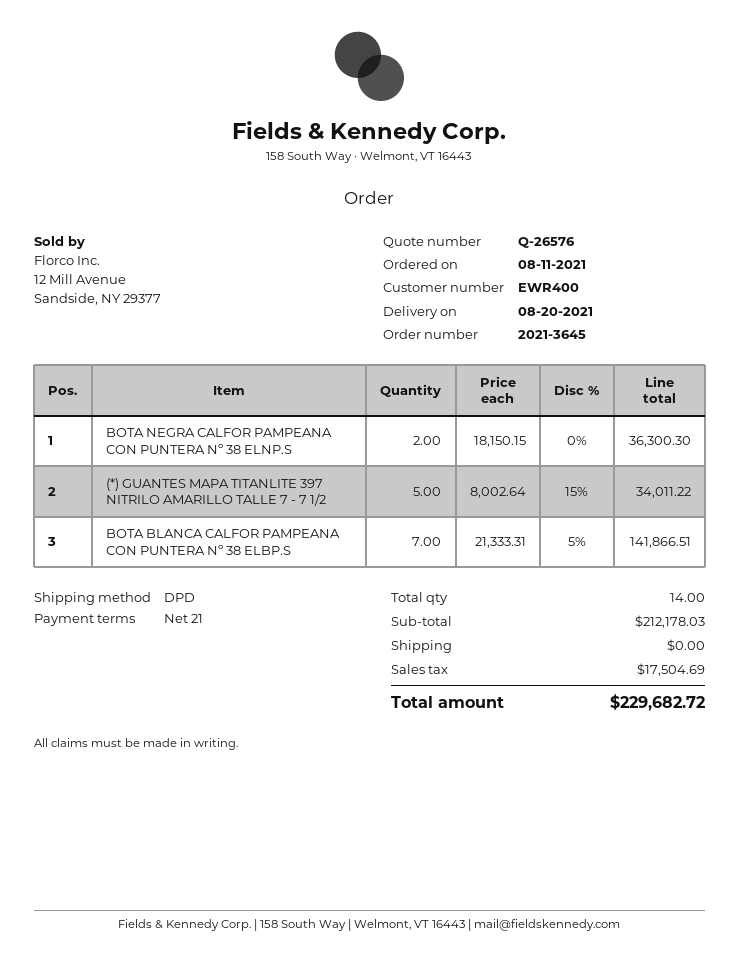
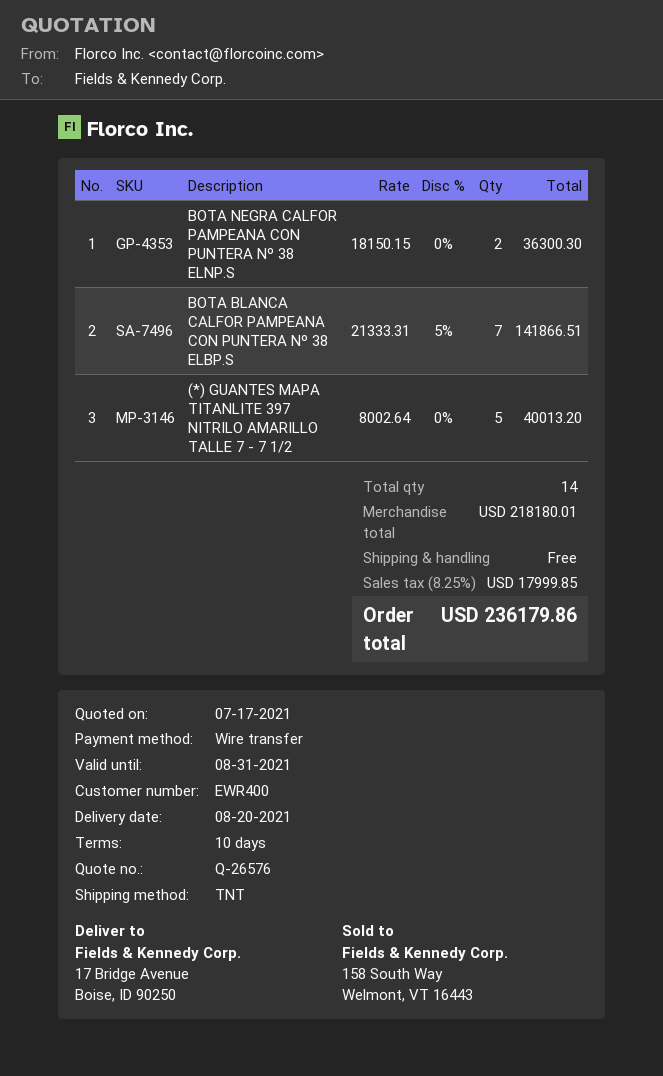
payment terms: 21 days -> 10 days
shipping method: DPD -> TNT
(*) GUANTES MAPA TITANLITE 397 NITRILO AMARILLO TALLE 7 - 7 1/2: 5 x 8002.64 - 15% = 34011.22 -> 5 x 8002.64 = 40013.20
subtotal: 212178.03 -> 218180.01
tax: 17504.69 -> 17999.85
total: 229682.72 -> 236179.86

